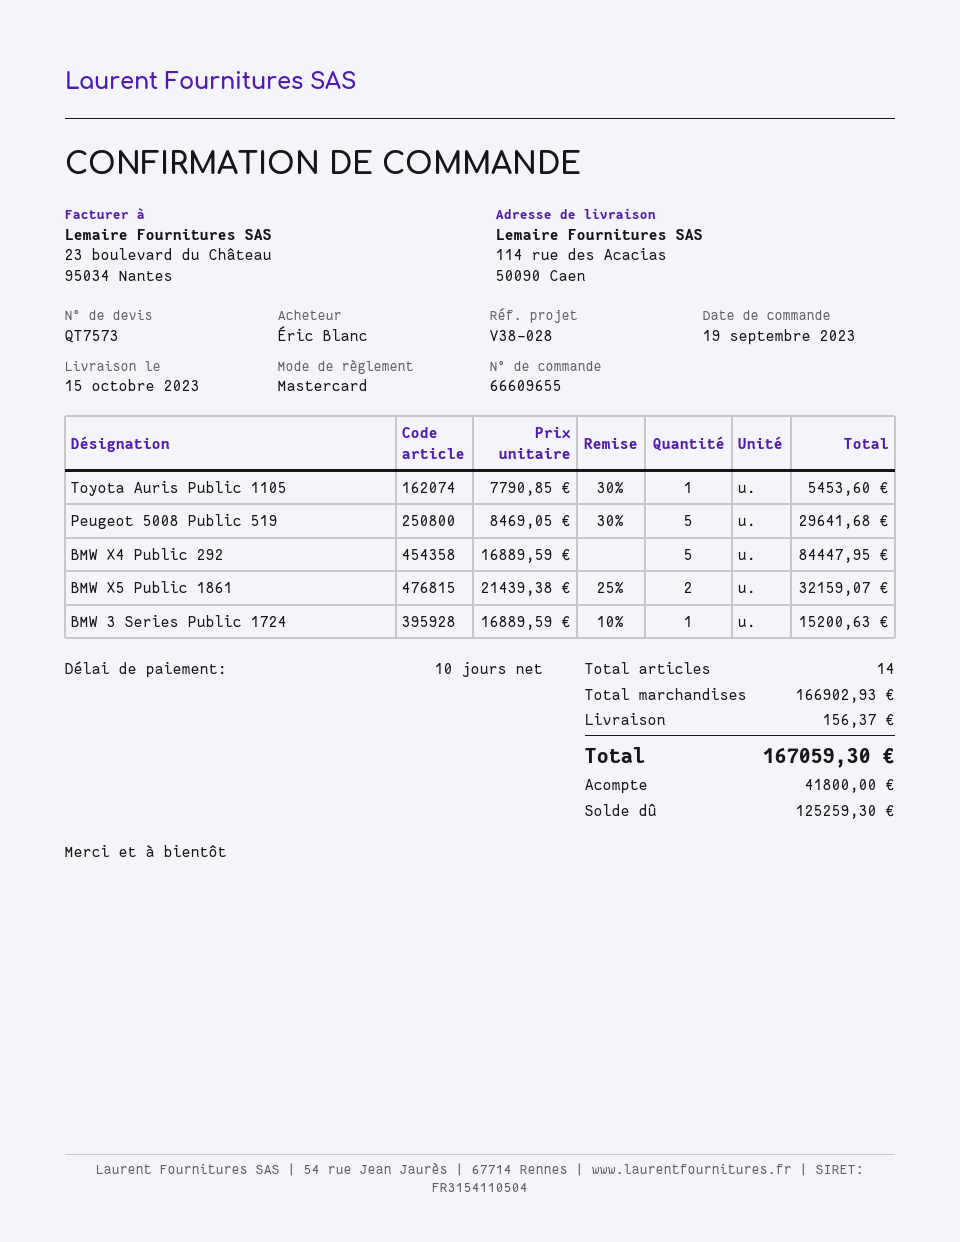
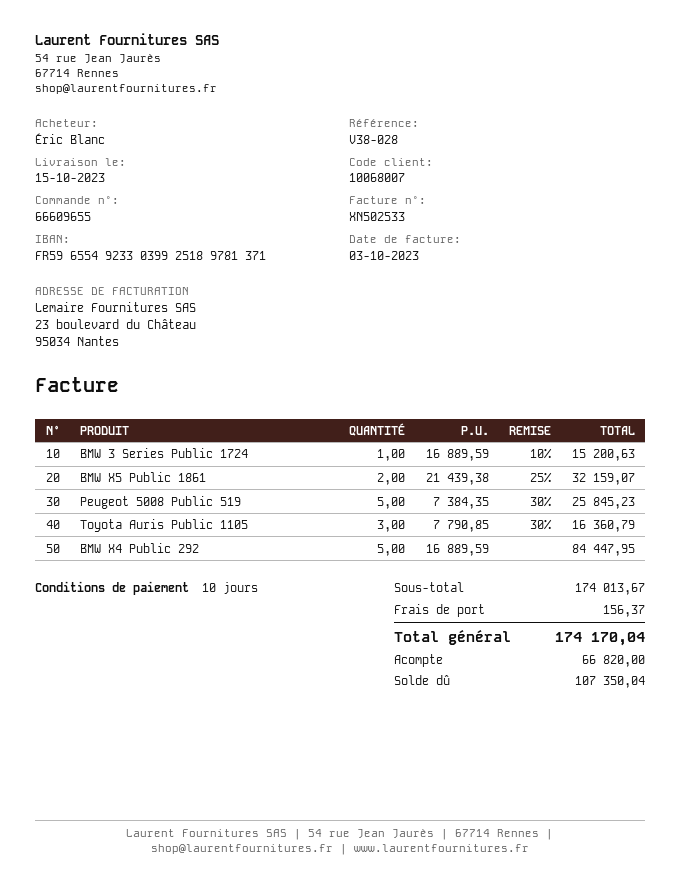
Toyota Auris Public 1105: 1 x 7790.85 - 30% = 5453.60 -> 3 x 7790.85 - 30% = 16360.79
Peugeot 5008 Public 519: 5 x 8469.05 - 30% = 29641.68 -> 5 x 7384.35 - 30% = 25845.23
subtotal: 166902.93 -> 174013.67
total: 167059.30 -> 174170.04
deposit: 41800.00 -> 66820.00
balance: 125259.30 -> 107350.04

